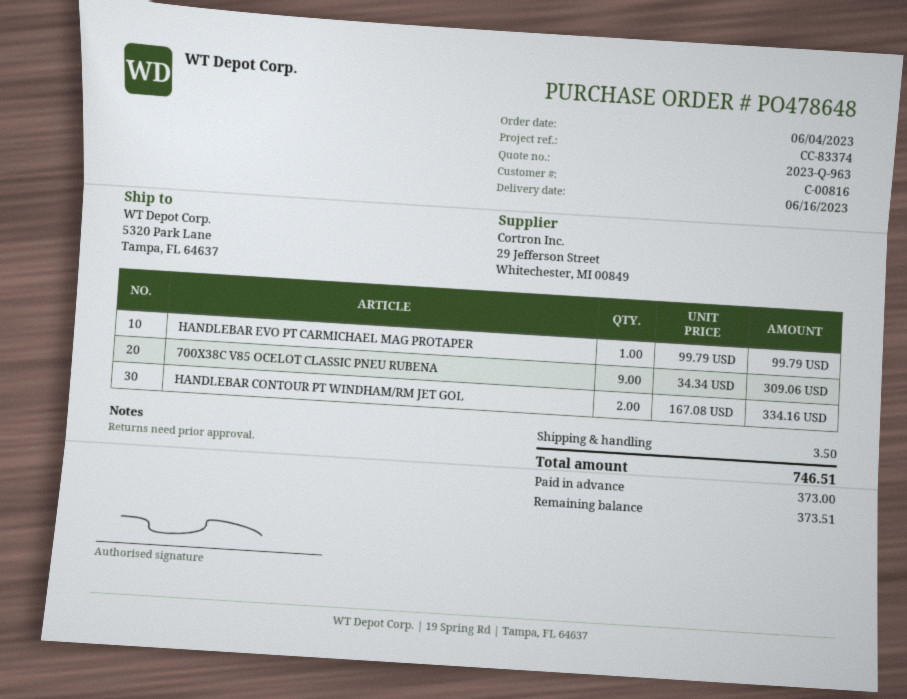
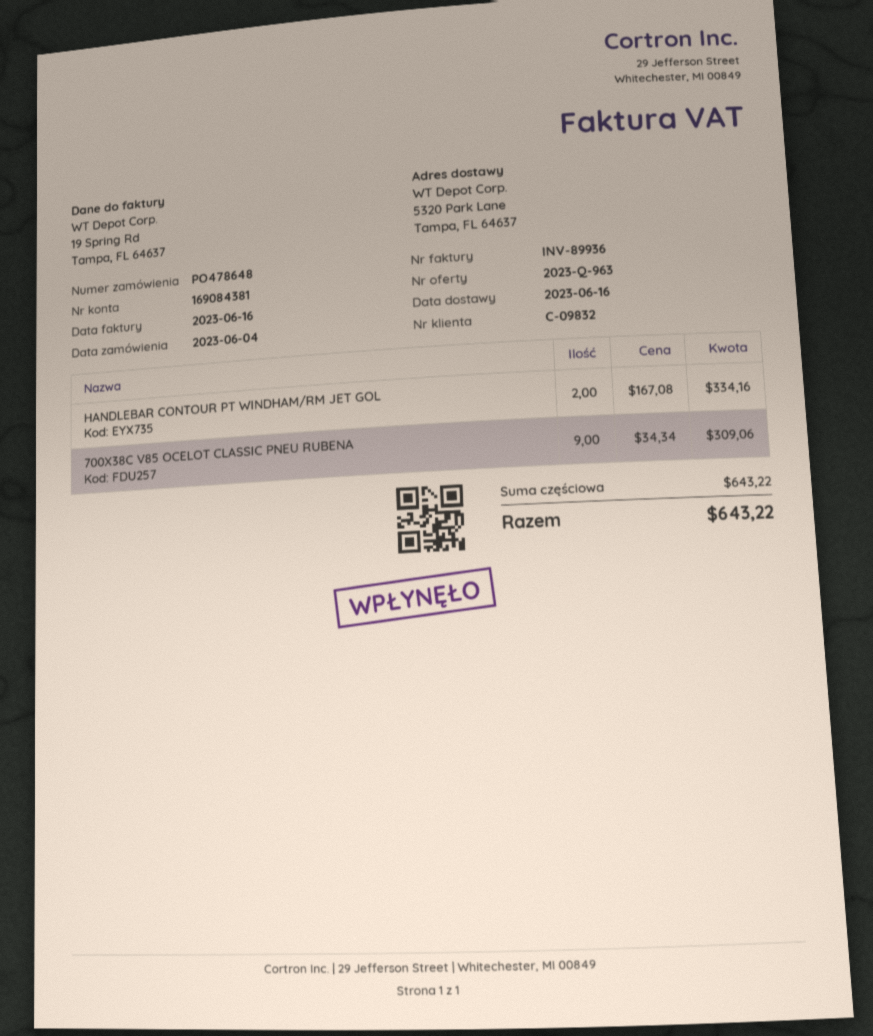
customer number: C-00816 -> C-09832
HANDLEBAR EVO PT CARMICHAEL MAG PROTAPER: 1 x 99.79 = 99.79 -> none
shipping: 3.50 -> none
total: 746.51 -> 643.22

